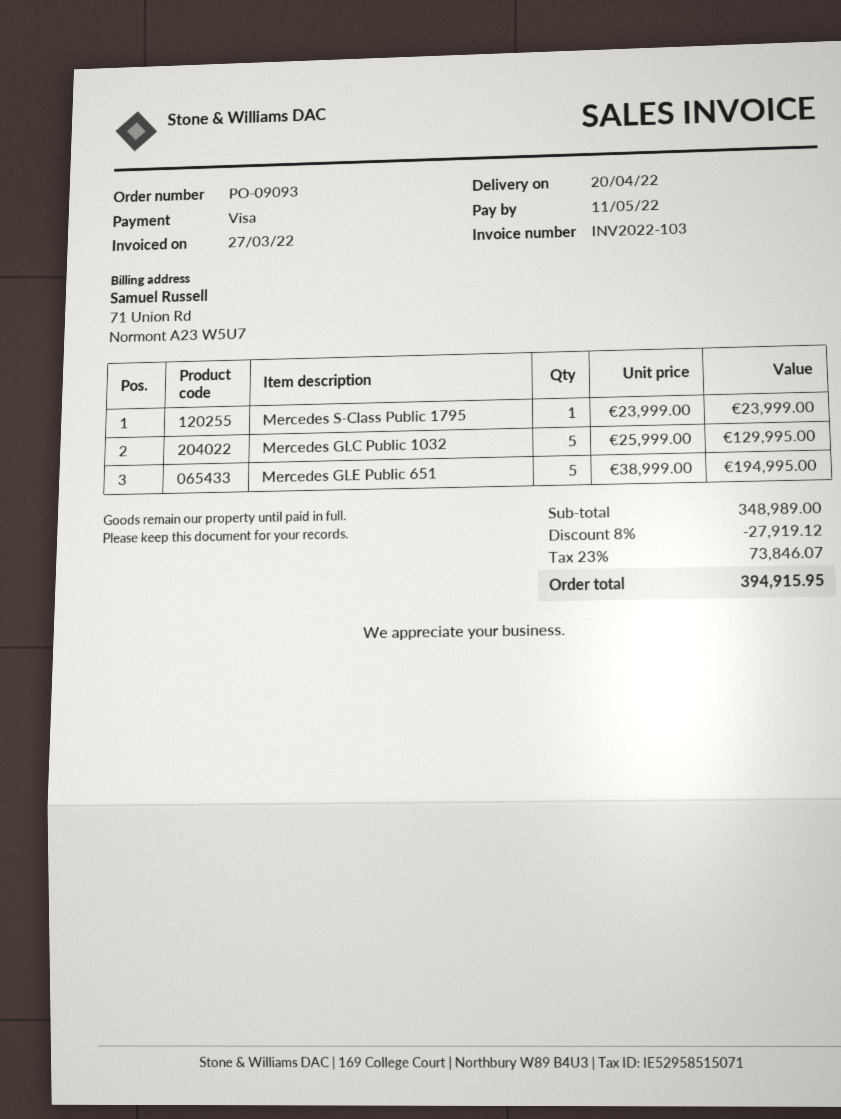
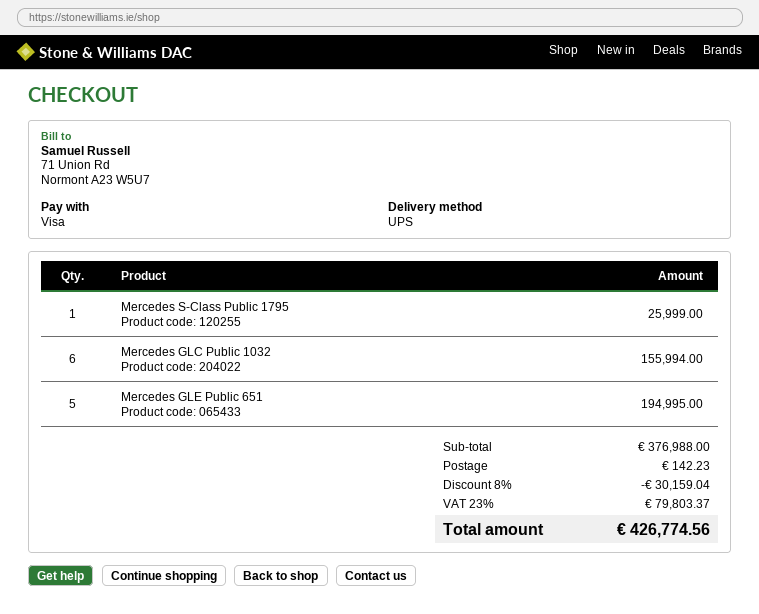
Mercedes S-Class Public 1795: 1 for 23999.00 -> 1 for 25999.00
Mercedes GLC Public 1032: 5 for 129995.00 -> 6 for 155994.00
subtotal: 348989.00 -> 376988.00
discount: 8% = 27919.12 -> 8% = 30159.04
shipping: none -> 142.23
tax: 23% = 73846.07 -> 23% = 79803.37
total: 394915.95 -> 426774.56

